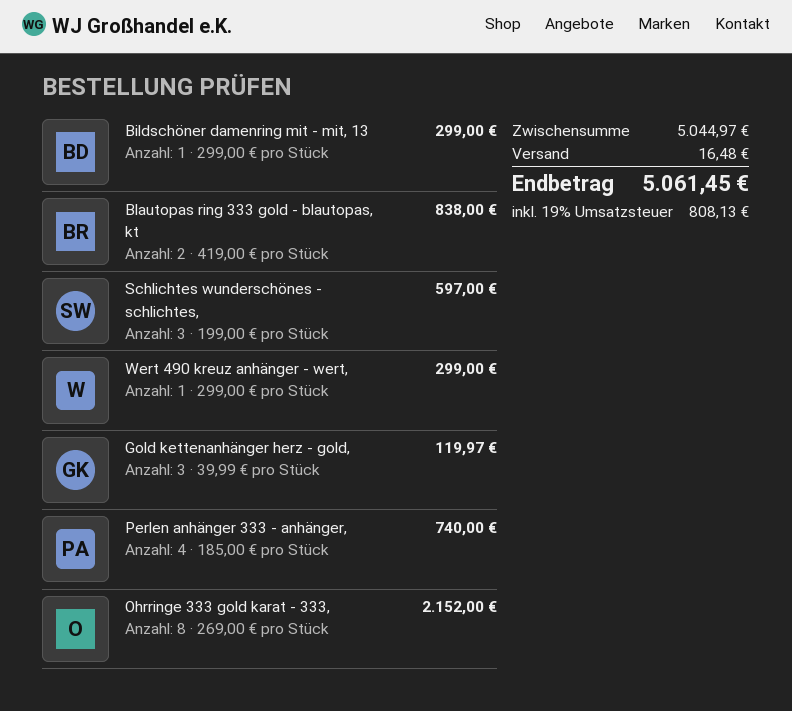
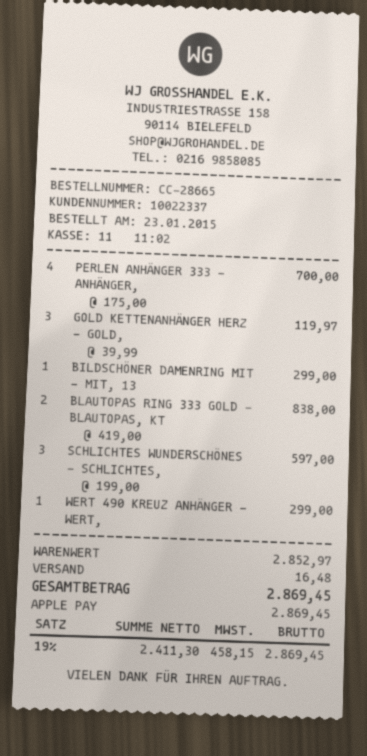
Perlen anhänger 333 - anhänger,: 4 x 185.00 = 740.00 -> 4 x 175.00 = 700.00
Ohrringe 333 gold karat - 333,: 8 x 269.00 = 2152.00 -> none
subtotal: 5044.97 -> 2852.97
tax: 19% = 808.13 -> 19% = 458.15
total: 5061.45 -> 2869.45

